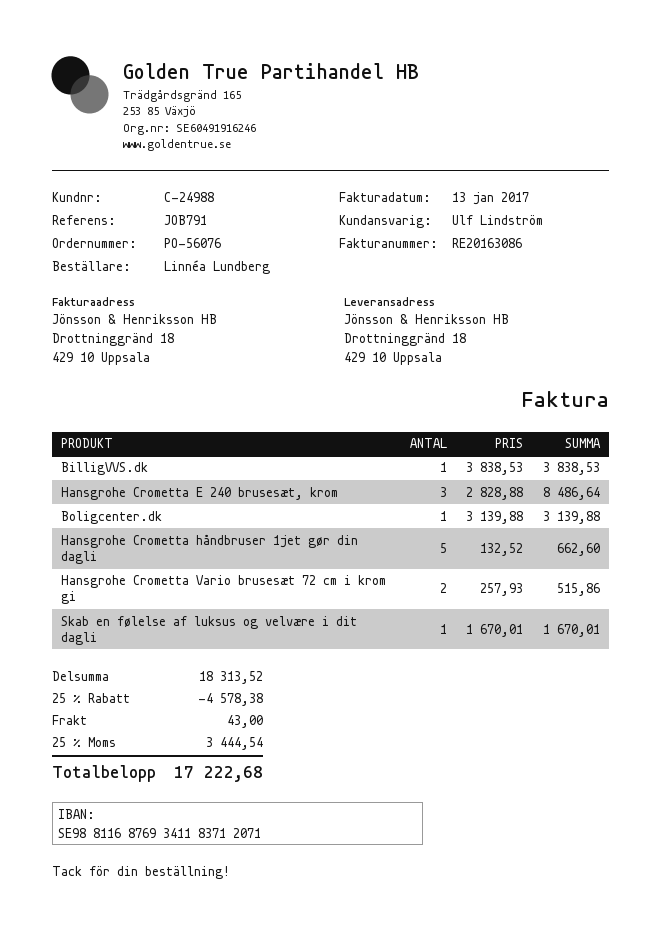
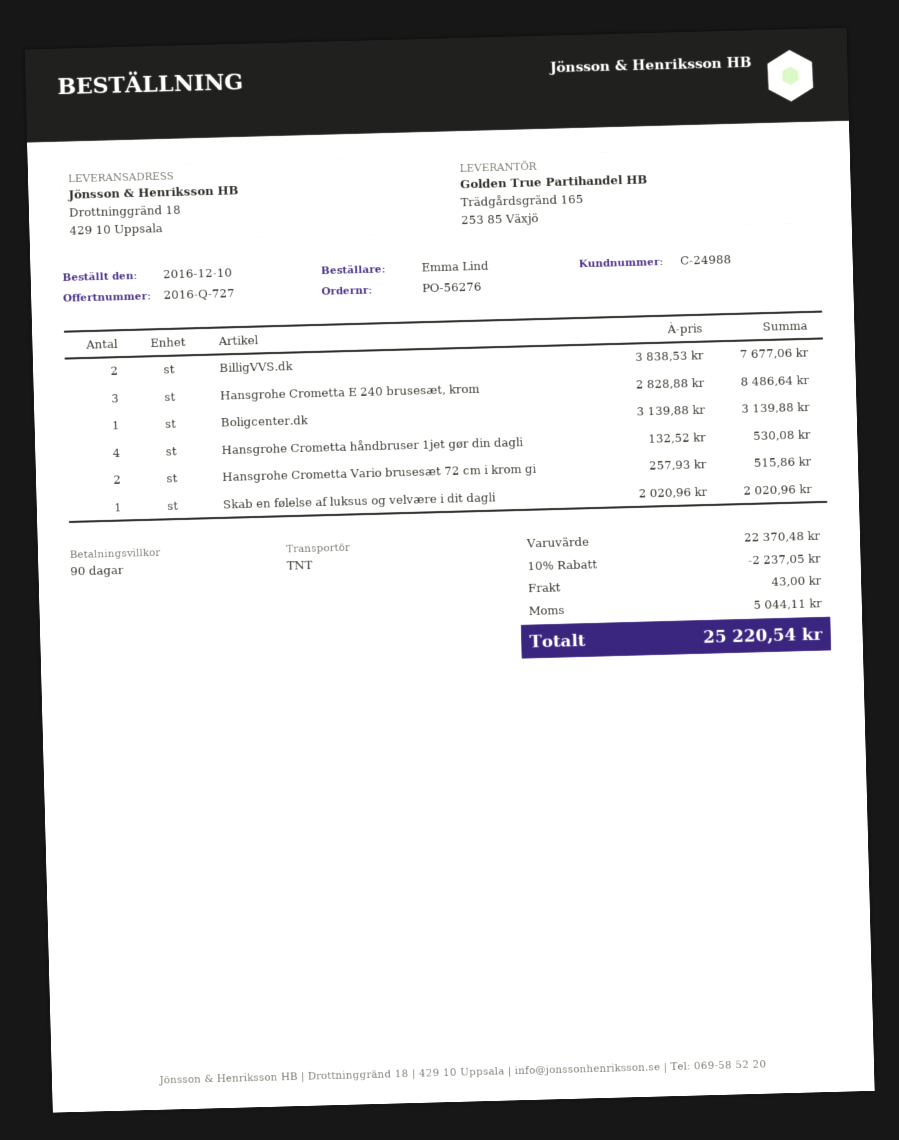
order number: PO-56076 -> PO-56276
ordered by: Linnéa Lundberg -> Emma Lind
BilligVVS.dk: 1 x 3838.53 = 3838.53 -> 2 x 3838.53 = 7677.06
Hansgrohe Crometta håndbruser 1jet gør din dagli: 5 x 132.52 = 662.60 -> 4 x 132.52 = 530.08
Skab en følelse af luksus og velvære i dit dagli: 1 x 1670.01 = 1670.01 -> 1 x 2020.96 = 2020.96
subtotal: 18313.52 -> 22370.48
discount: 25% = 4578.38 -> 10% = 2237.05
tax: 3444.54 -> 5044.11
total: 17222.68 -> 25220.54

